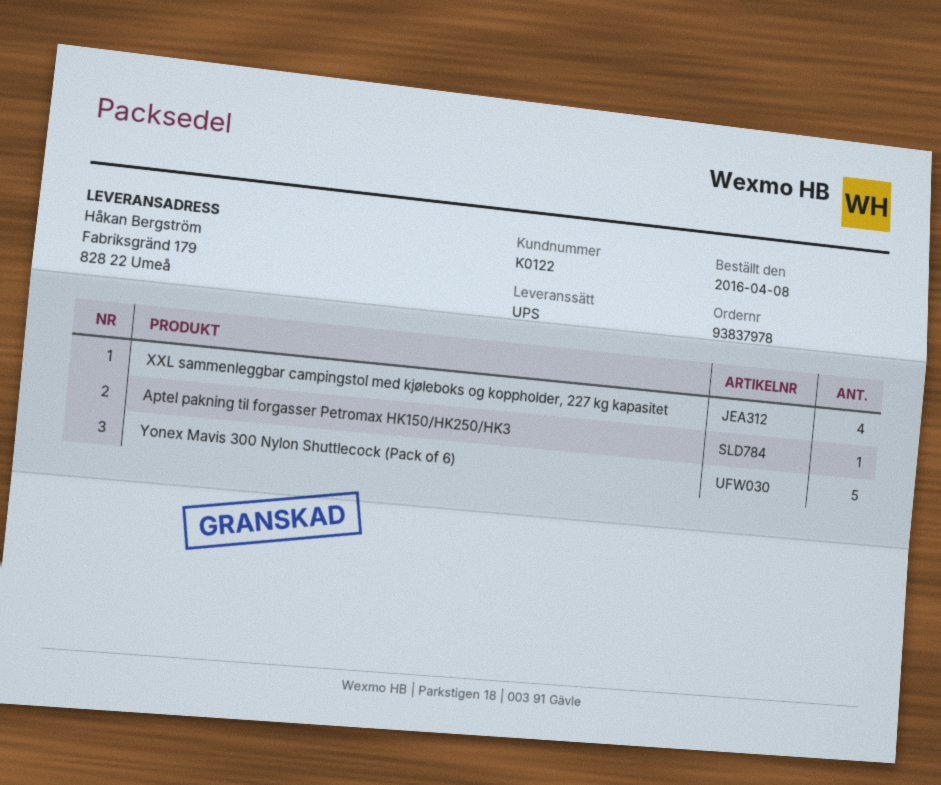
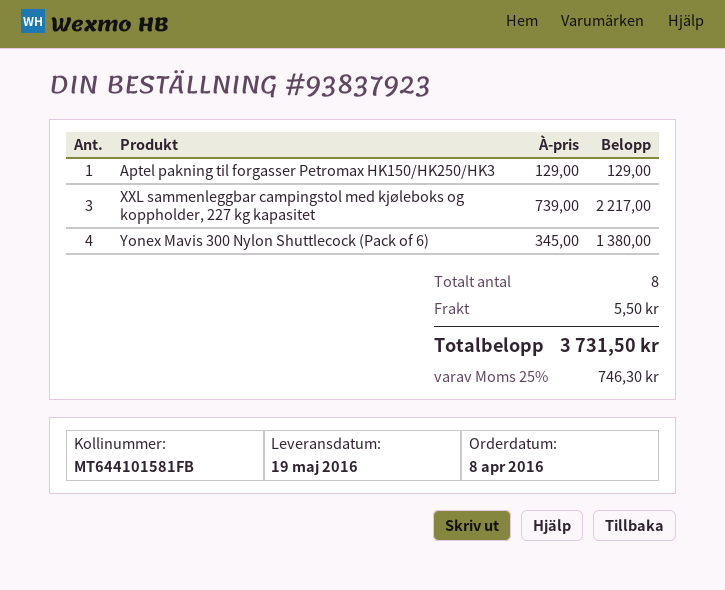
order number: 93837978 -> 93837923
XXL sammenleggbar campingstol med kjøleboks og koppholder, 227 kg kapasitet: 4 -> 3
Yonex Mavis 300 Nylon Shuttlecock (Pack of 6): 5 -> 4

